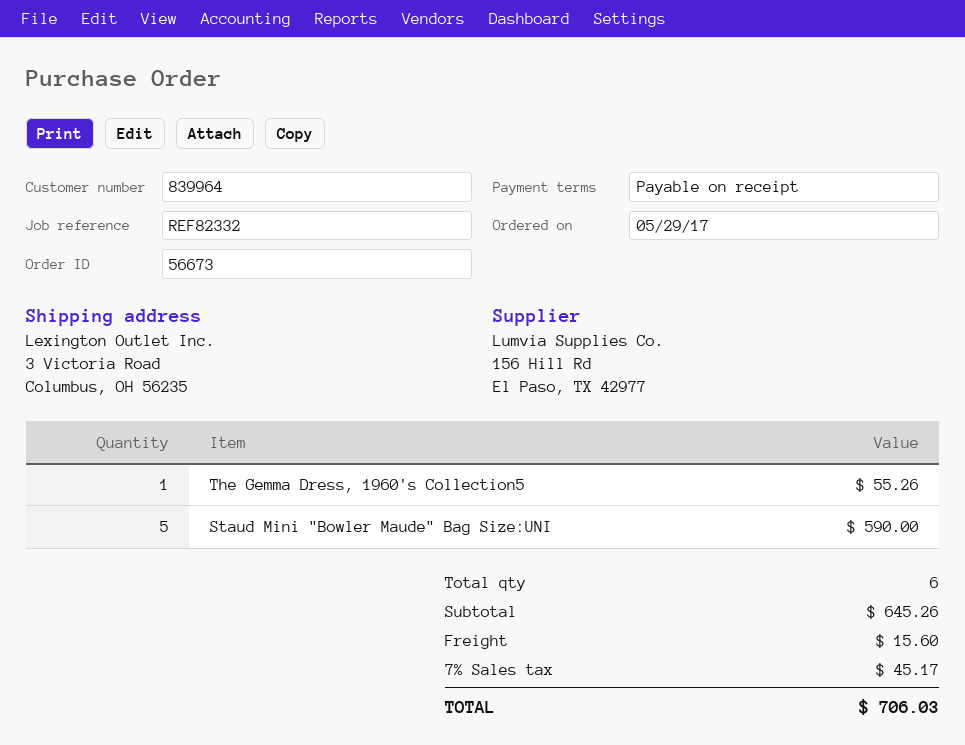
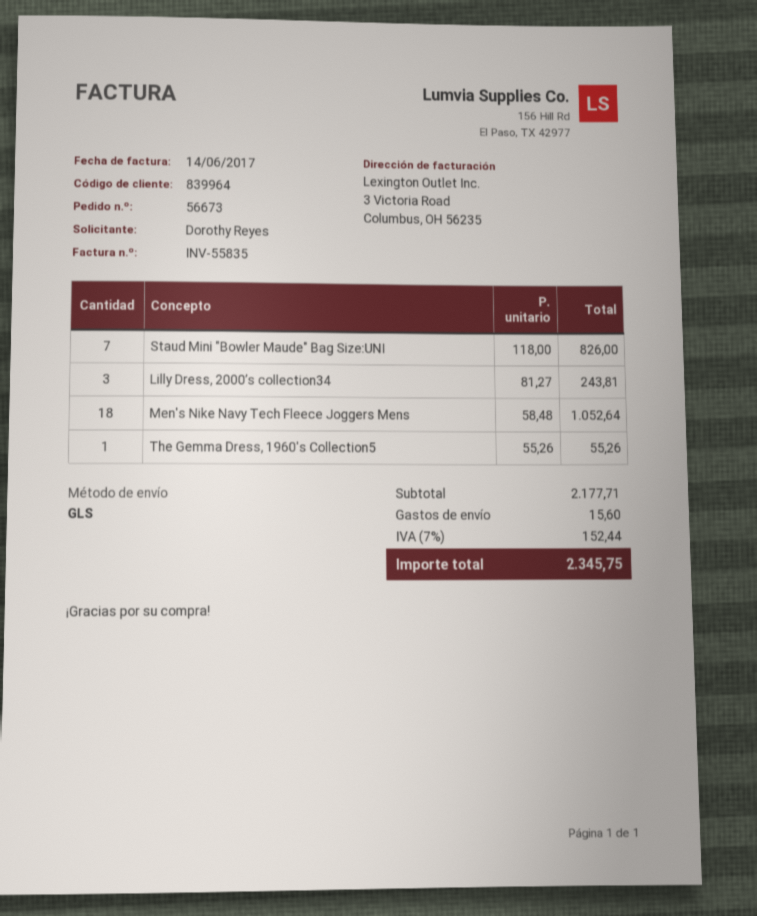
Staud Mini "Bowler Maude" Bag Size:UNI: 5 for 590.00 -> 7 for 826.00
Lilly Dress, 2000’s collection34: none -> 3 for 243.81
Men's Nike Navy Tech Fleece Joggers Mens: none -> 18 for 1052.64
subtotal: 645.26 -> 2177.71
tax: 7% = 45.17 -> 7% = 152.44
total: 706.03 -> 2345.75

